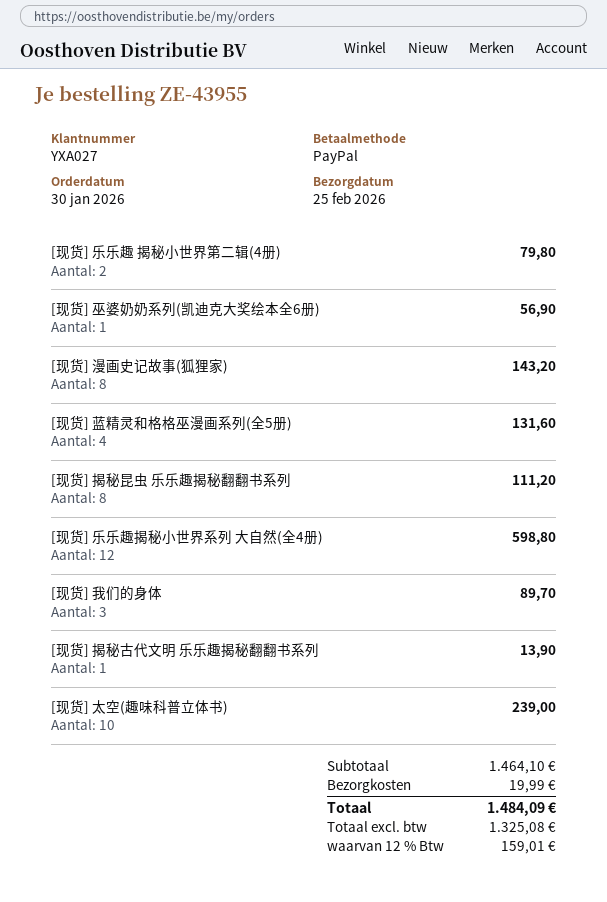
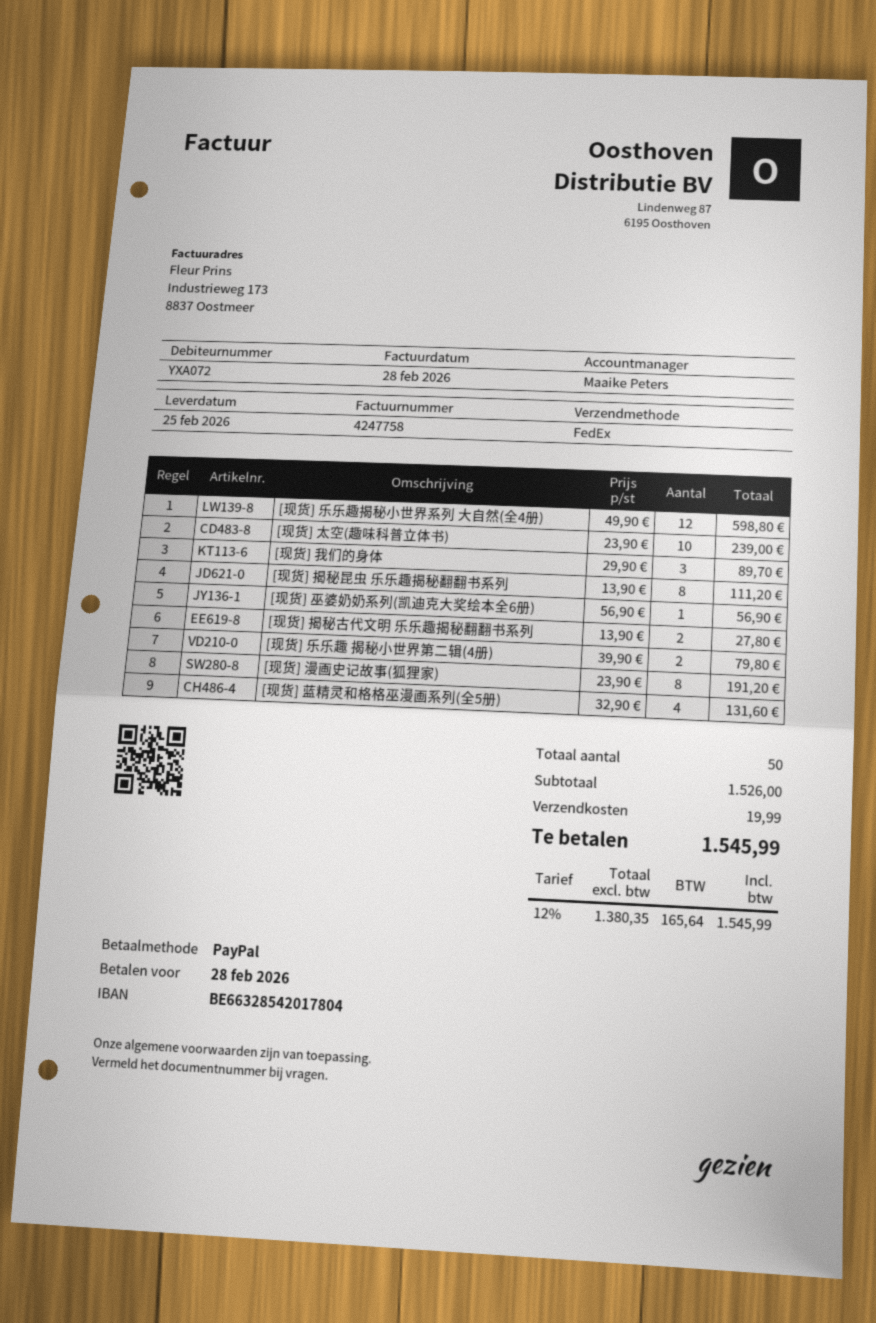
customer number: YXA027 -> YXA072
[现货] 漫画史记故事(狐狸家): 8 for 143.20 -> 8 for 191.20
[现货] 揭秘古代文明 乐乐趣揭秘翻翻书系列: 1 for 13.90 -> 2 for 27.80
subtotal: 1464.10 -> 1526.00
net: 1325.08 -> 1380.35
tax: 12% = 159.01 -> 12% = 165.64
total: 1484.09 -> 1545.99

